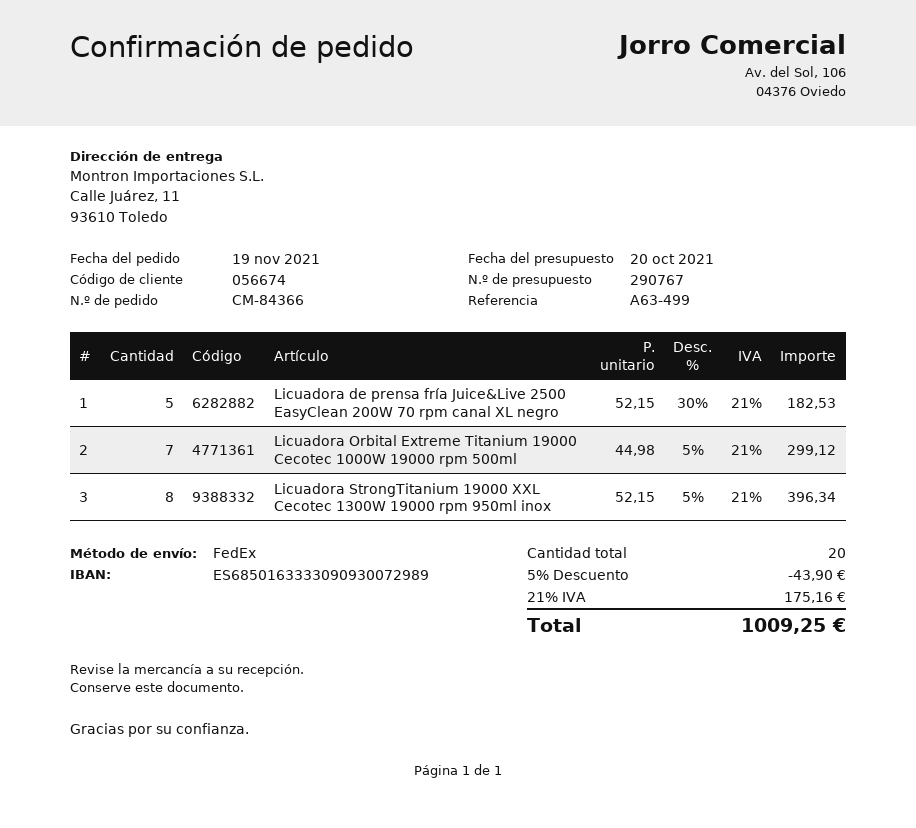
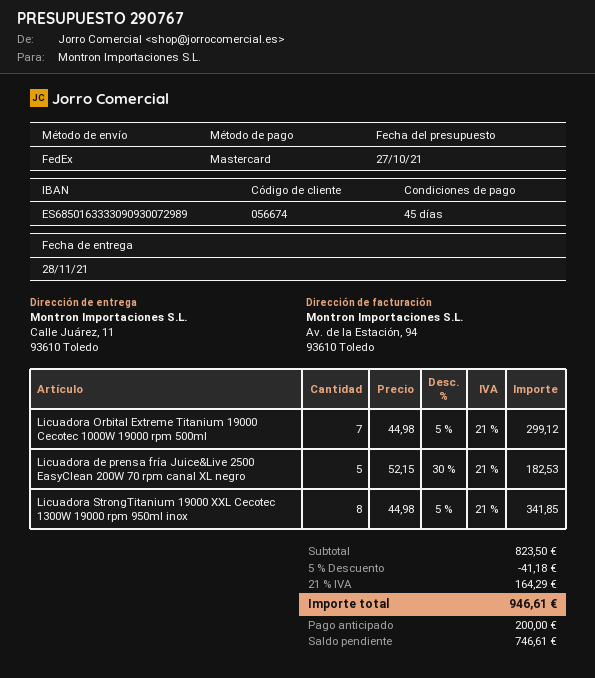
quote date: 2021-10-20 -> 2021-10-27
Licuadora StrongTitanium 19000 XXL Cecotec 1300W 19000 rpm 950ml inox: 8 x 52.15 - 5% = 396.34 -> 8 x 44.98 - 5% = 341.85
discount: 5% = 43.90 -> 5% = 41.18
tax: 21% = 175.16 -> 21% = 164.29
total: 1009.25 -> 946.61

